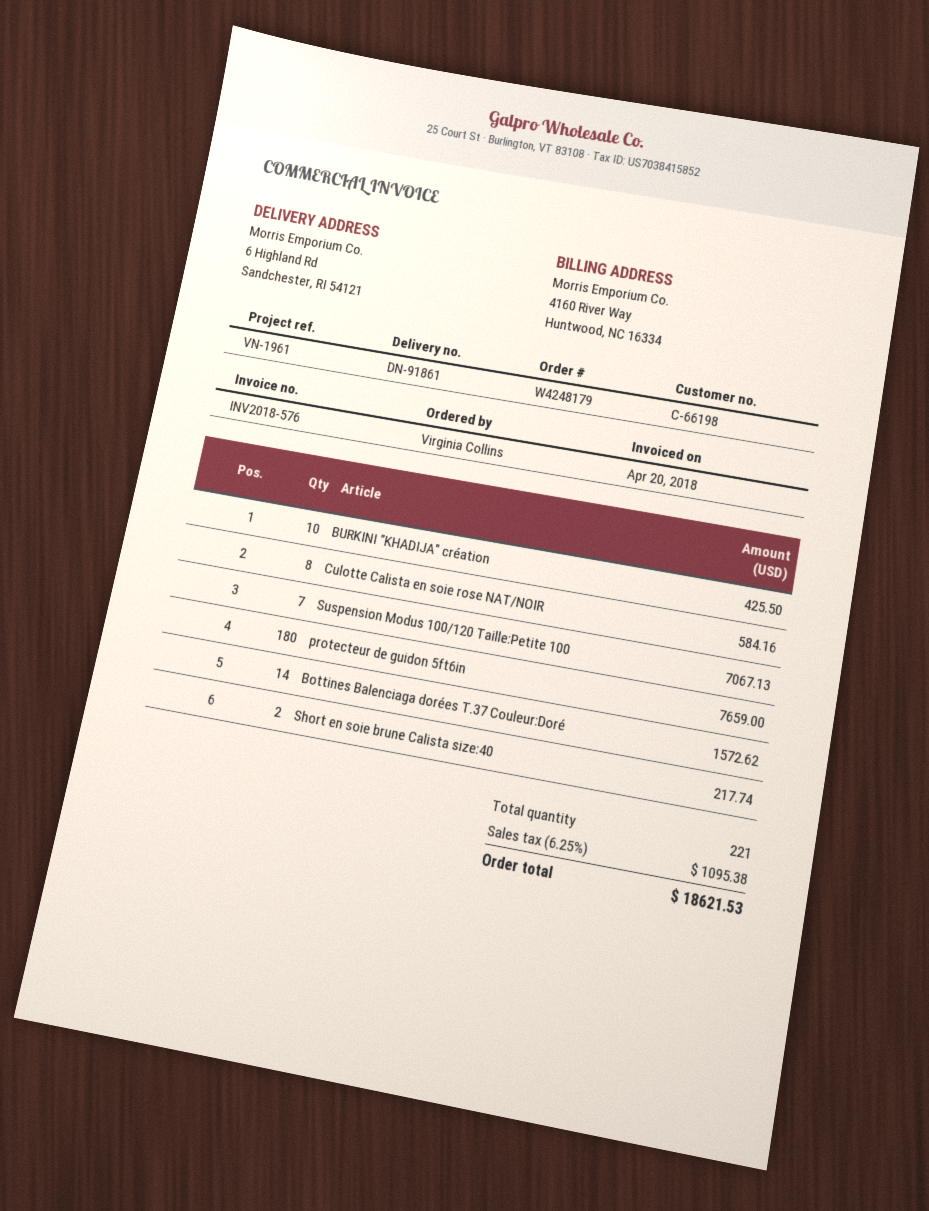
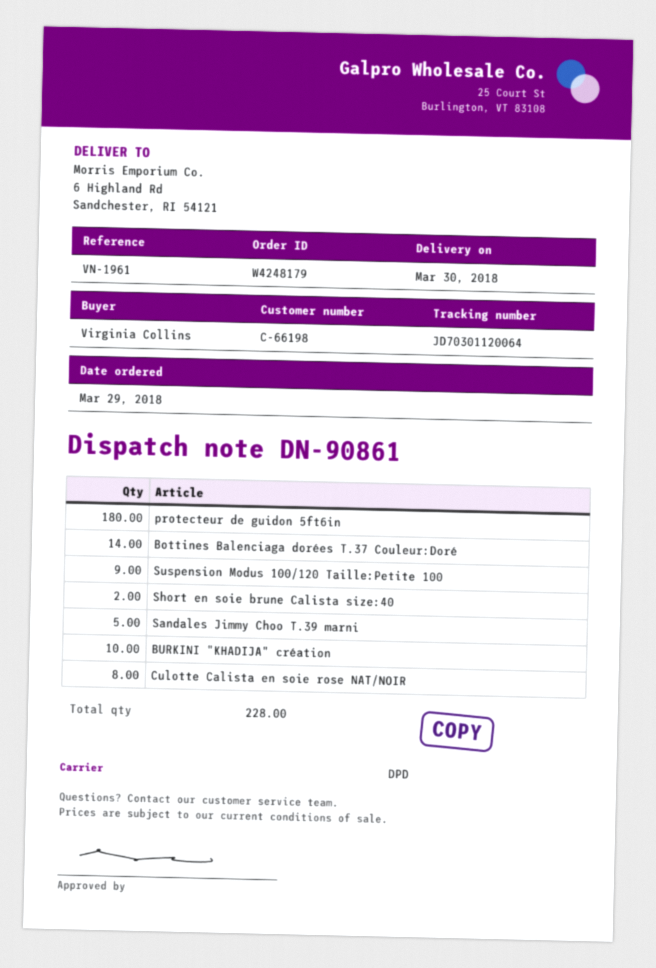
delivery note number: DN-91861 -> DN-90861
Suspension Modus 100/120 Taille:Petite 100: 7 -> 9
Sandales Jimmy Choo T.39 marni: none -> 5
total quantity: 221 -> 228

